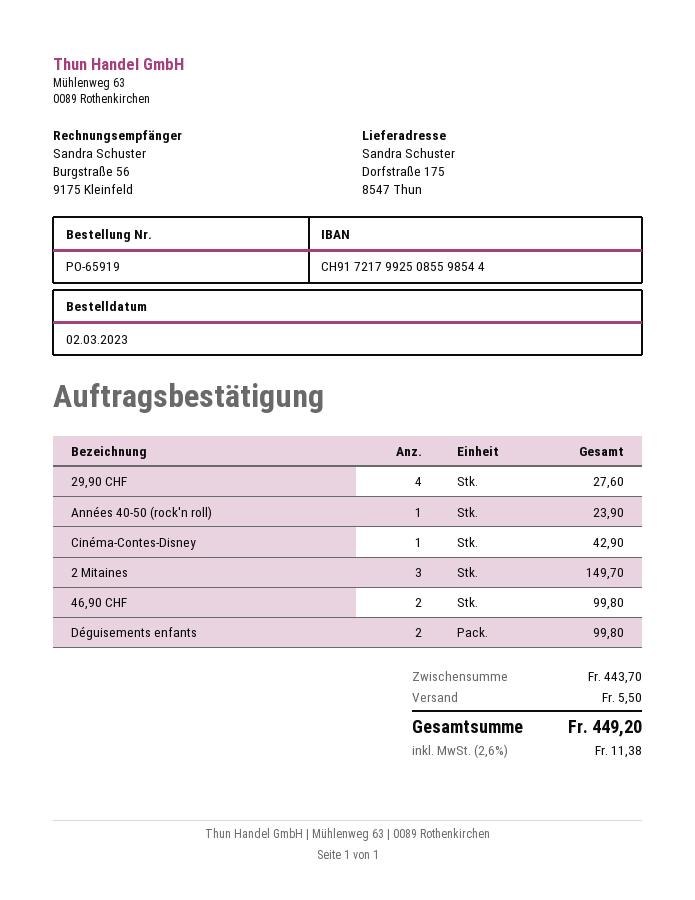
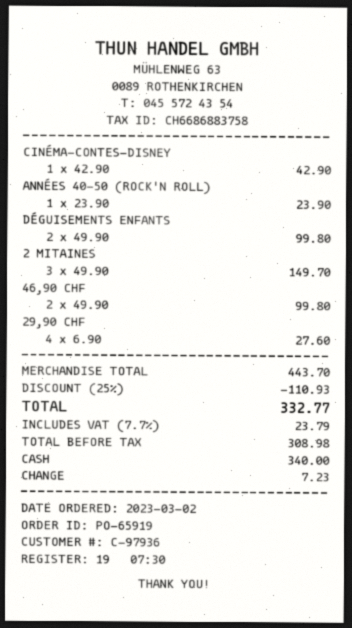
discount: none -> 25% = 110.93
shipping: 5.50 -> none
tax: 2.6% = 11.38 -> 7.7% = 23.79
total: 449.20 -> 332.77

